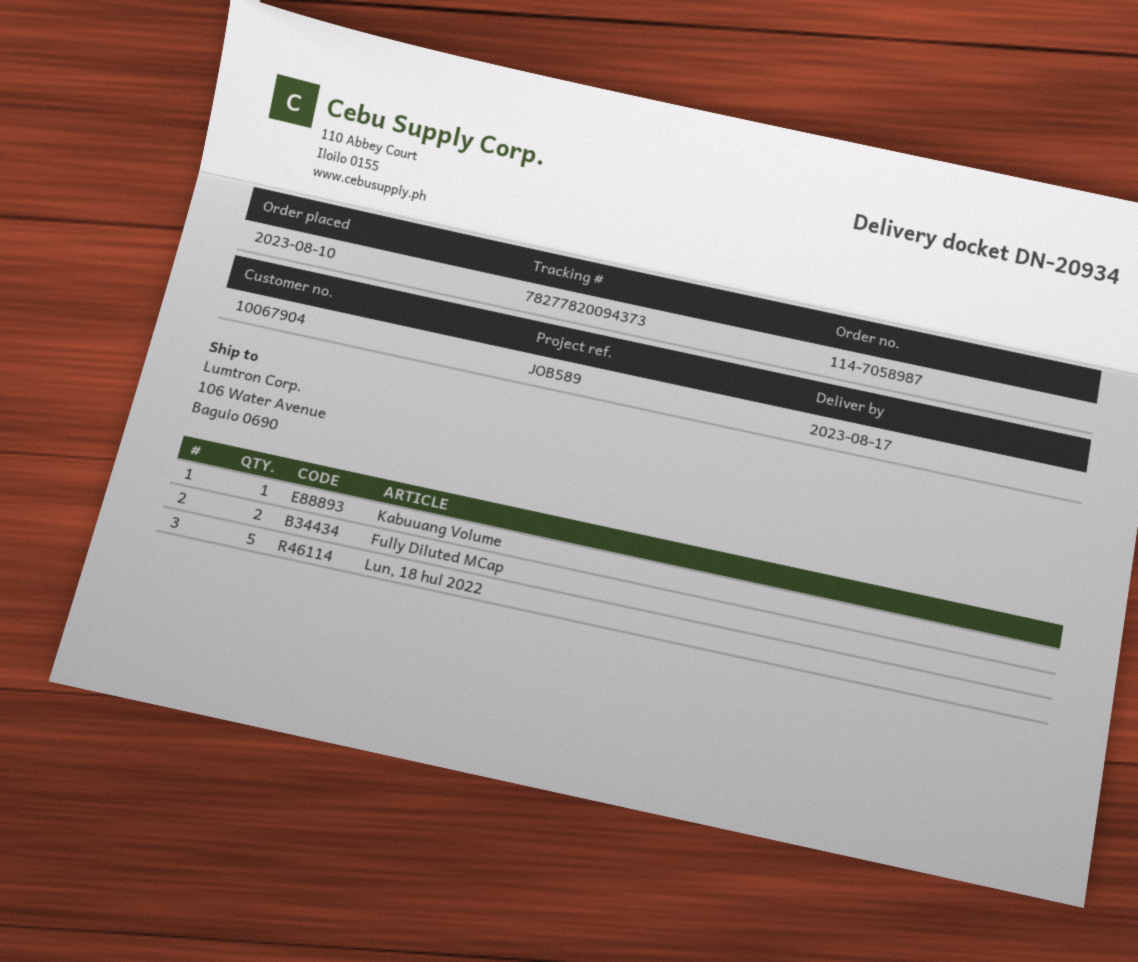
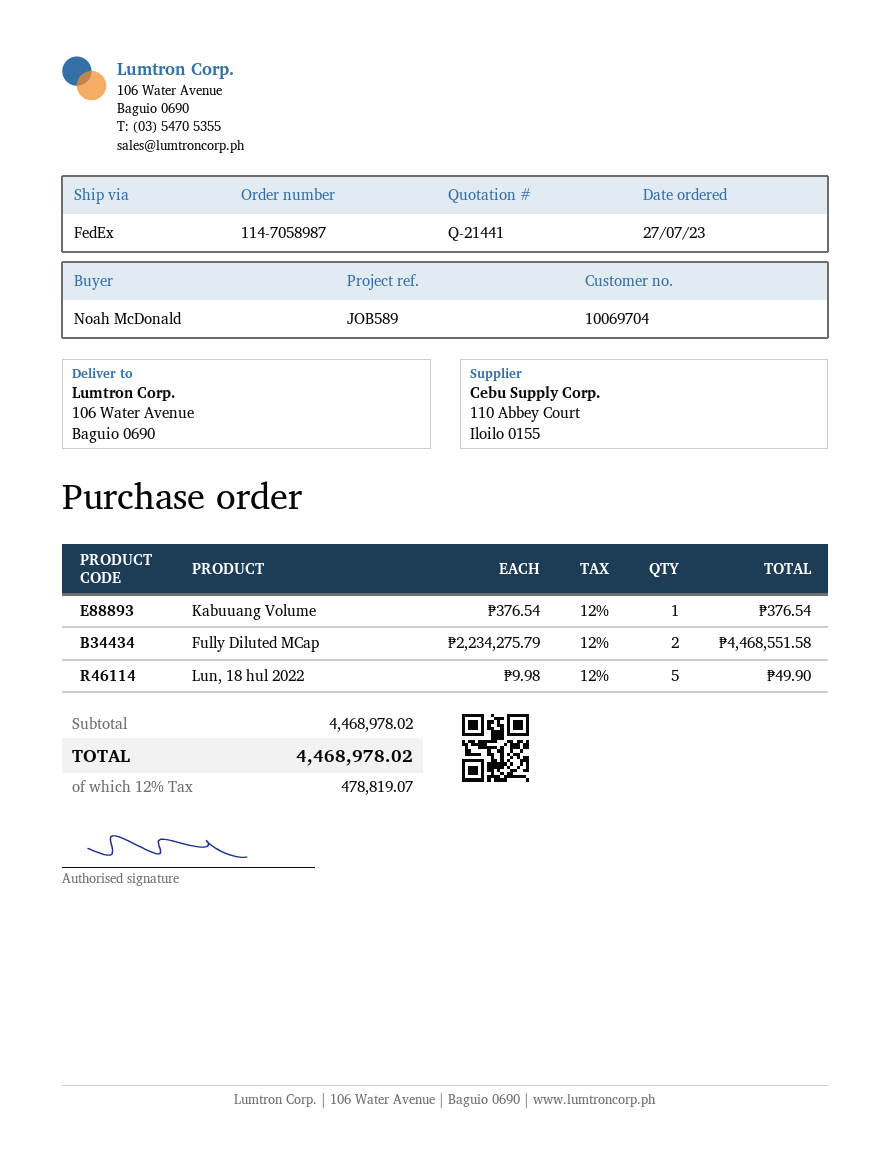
order date: 2023-08-10 -> 2023-07-27
customer number: 10067904 -> 10069704

